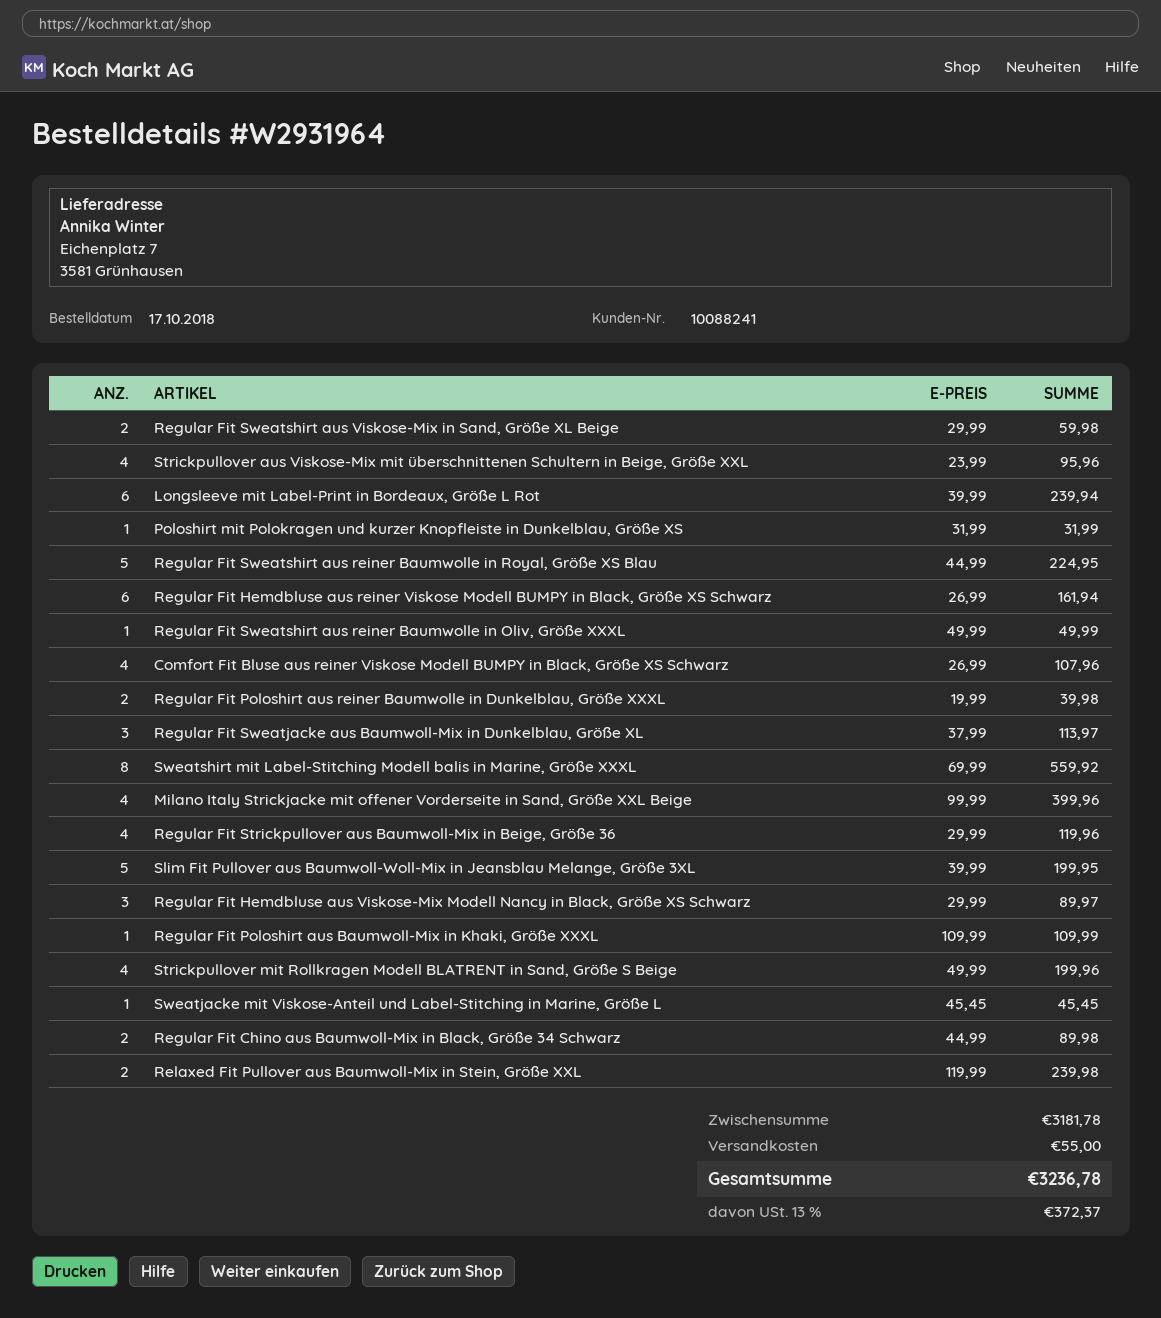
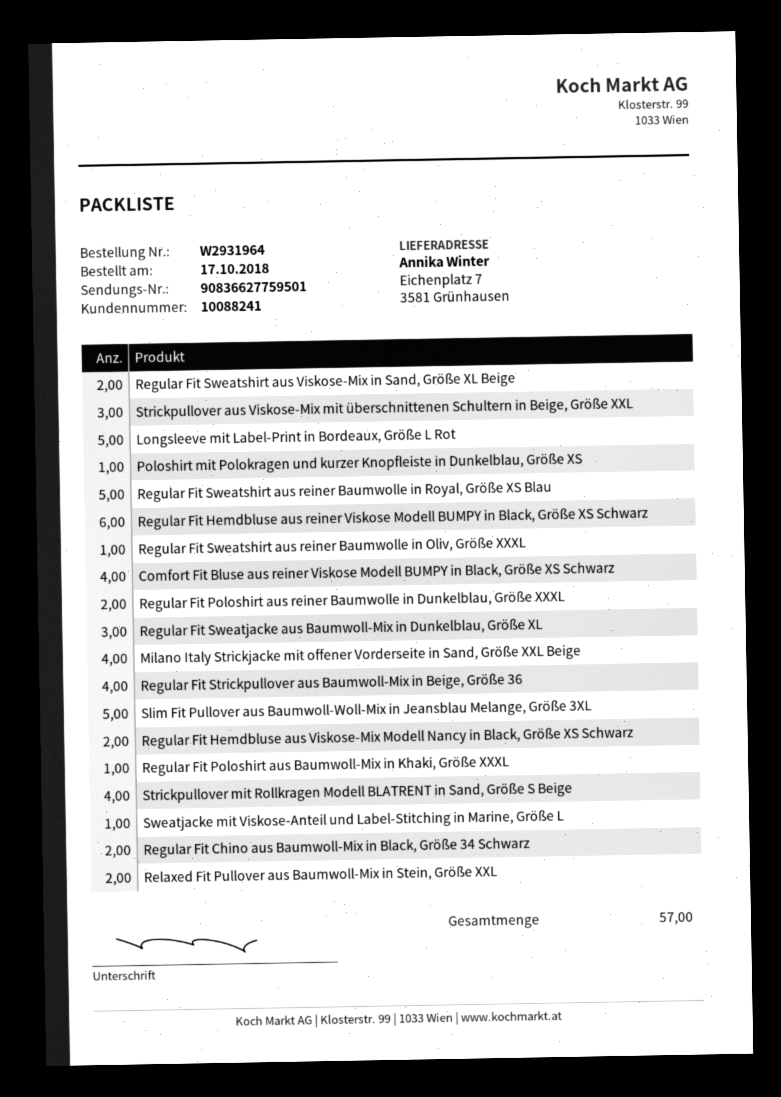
Strickpullover aus Viskose-Mix mit überschnittenen Schultern in Beige, Größe XXL: 4 -> 3
Longsleeve mit Label-Print in Bordeaux, Größe L Rot: 6 -> 5
Sweatshirt mit Label-Stitching Modell balis in Marine, Größe XXXL: 8 -> none
Regular Fit Hemdbluse aus Viskose-Mix Modell Nancy in Black, Größe XS Schwarz: 3 -> 2

